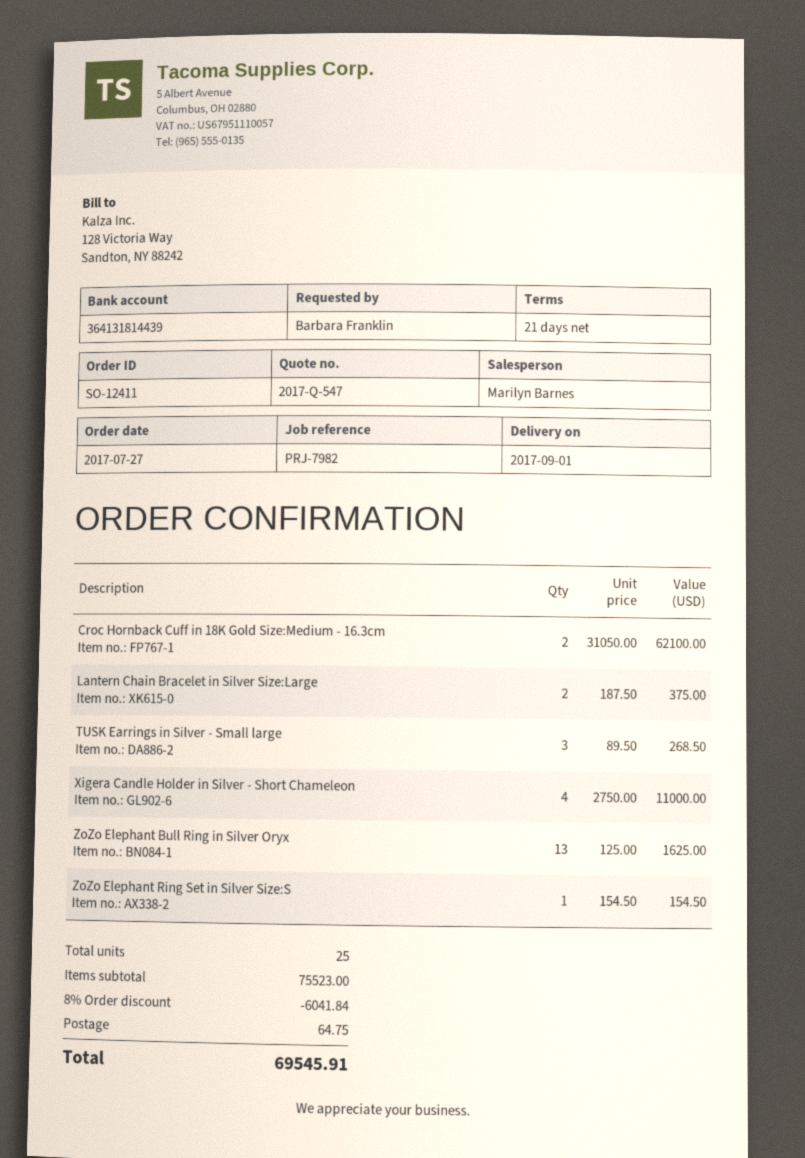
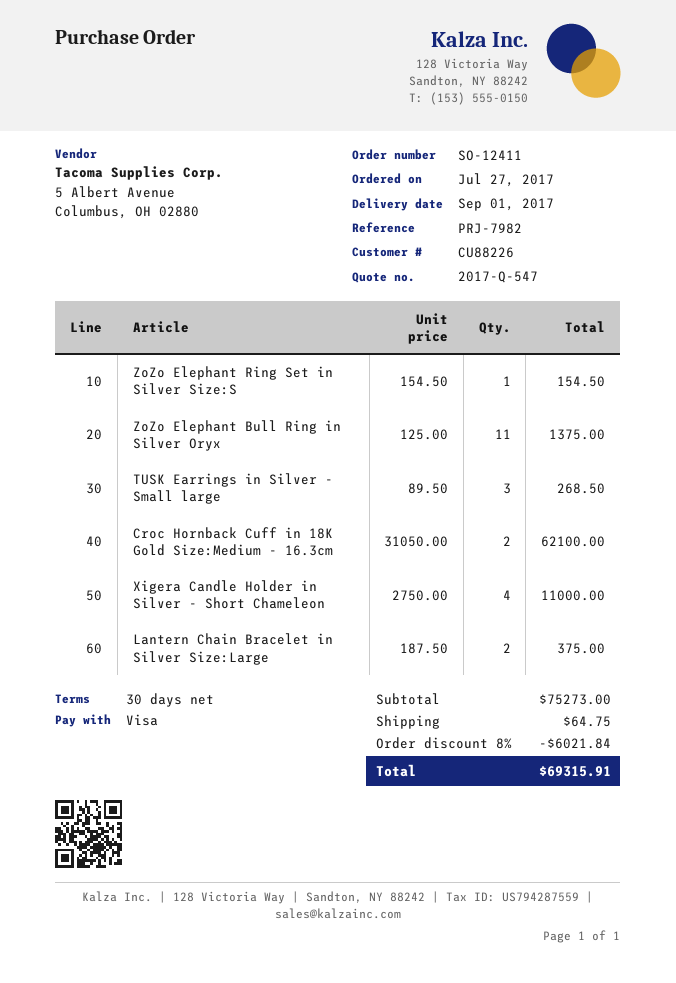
payment terms: 21 days -> 30 days
ZoZo Elephant Bull Ring in Silver Oryx: 13 x 125.00 = 1625.00 -> 11 x 125.00 = 1375.00
subtotal: 75523.00 -> 75273.00
discount: 8% = 6041.84 -> 8% = 6021.84
total: 69545.91 -> 69315.91

